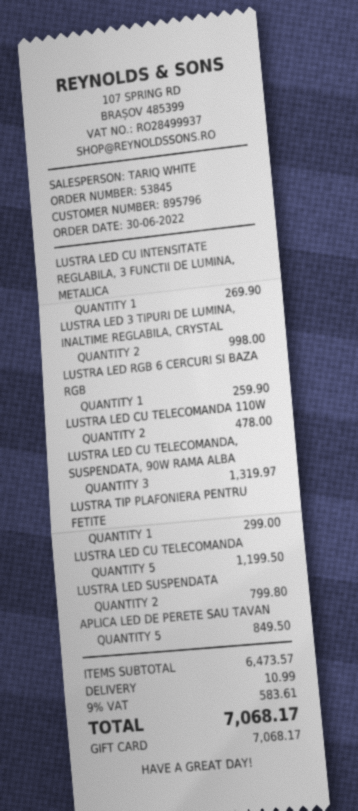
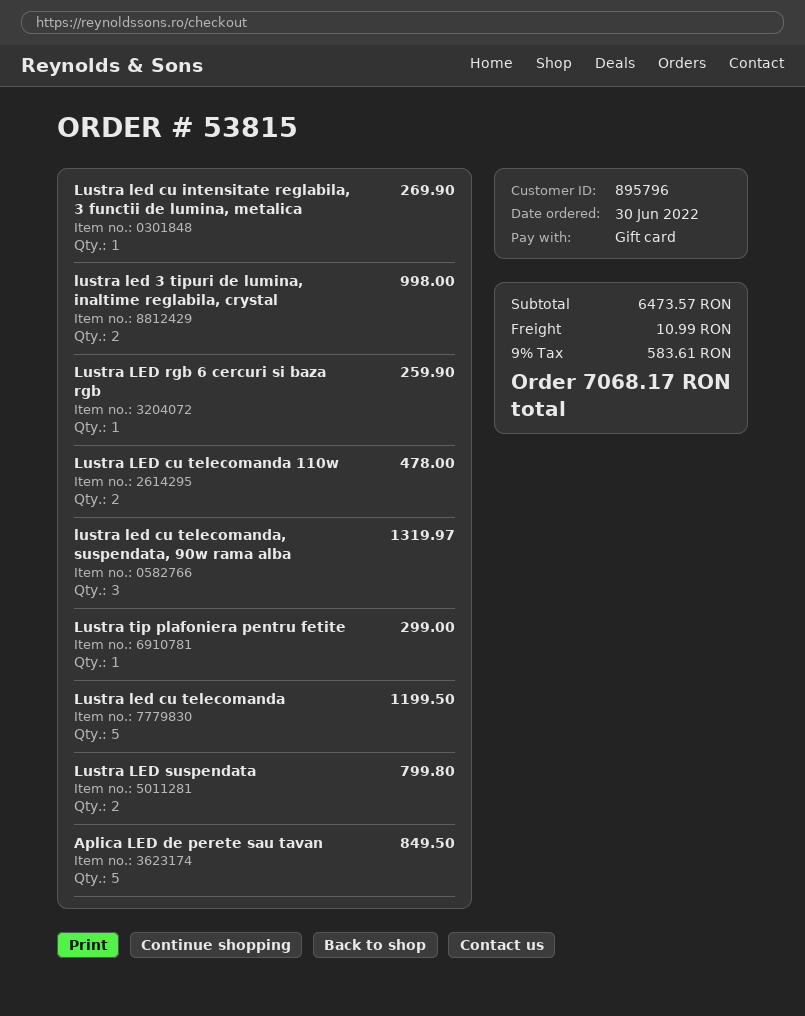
order number: 53845 -> 53815

